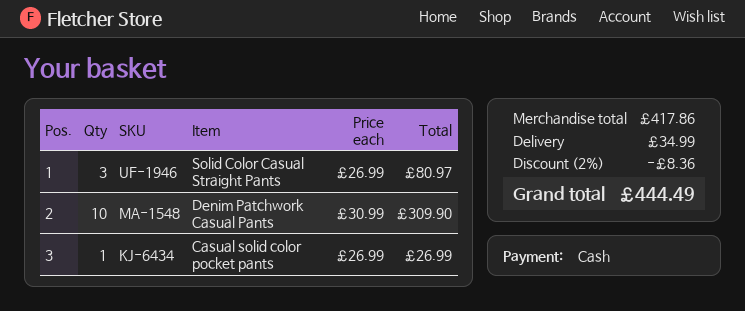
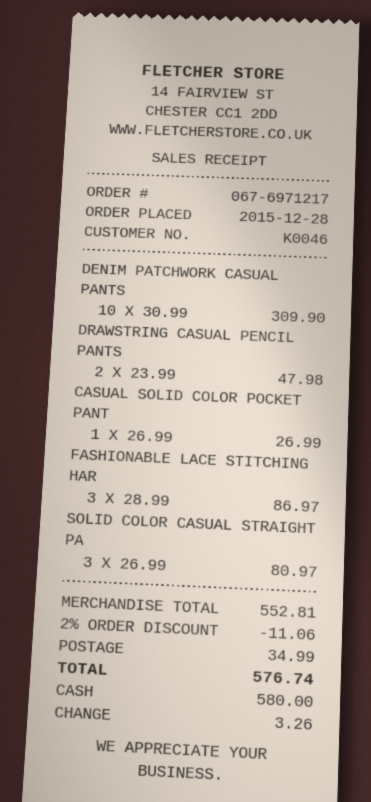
DRAWSTRING CASUAL PENCIL PANTS: none -> 2 x 23.99 = 47.98
FASHIONABLE LACE STITCHING HAR: none -> 3 x 28.99 = 86.97
subtotal: 417.86 -> 552.81
discount: 2% = 8.36 -> 2% = 11.06
total: 444.49 -> 576.74

